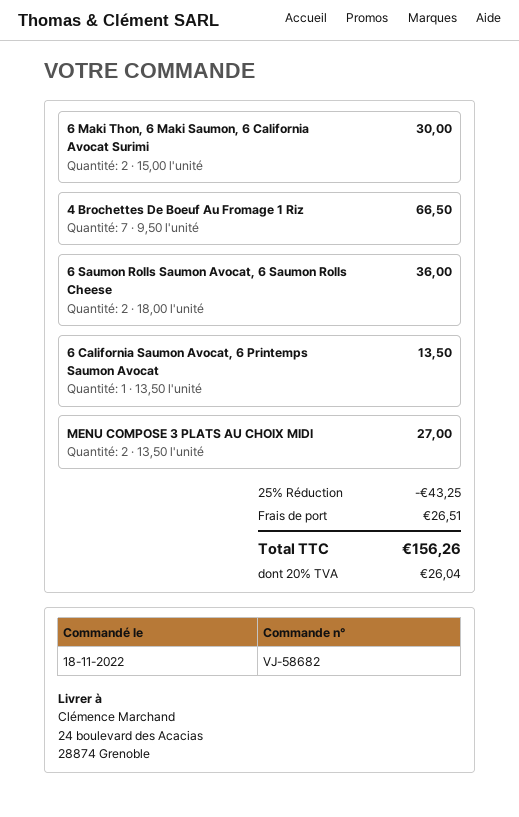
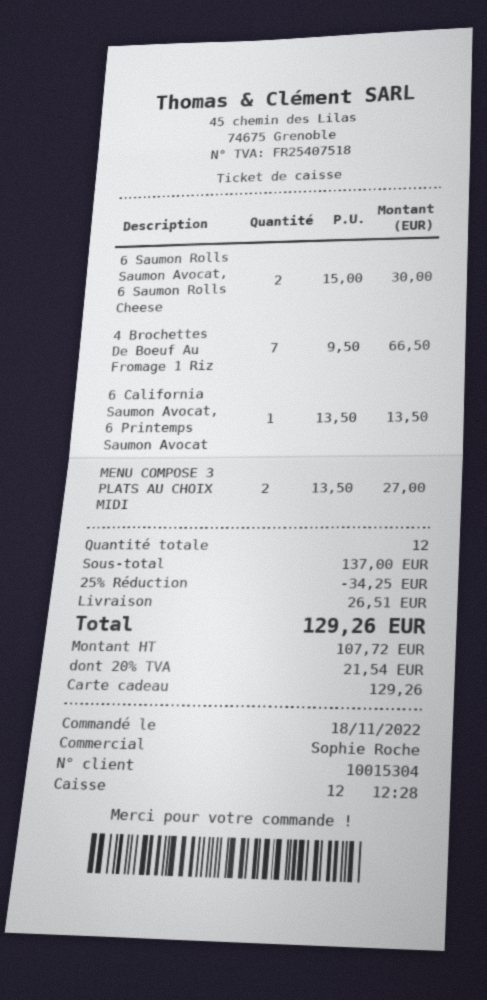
6 Maki Thon, 6 Maki Saumon, 6 California Avocat Surimi: 2 x 15.00 = 30.00 -> none
6 Saumon Rolls Saumon Avocat, 6 Saumon Rolls Cheese: 2 x 18.00 = 36.00 -> 2 x 15.00 = 30.00
discount: 25% = 43.25 -> 25% = 34.25
tax: 20% = 26.04 -> 20% = 21.54
total: 156.26 -> 129.26

